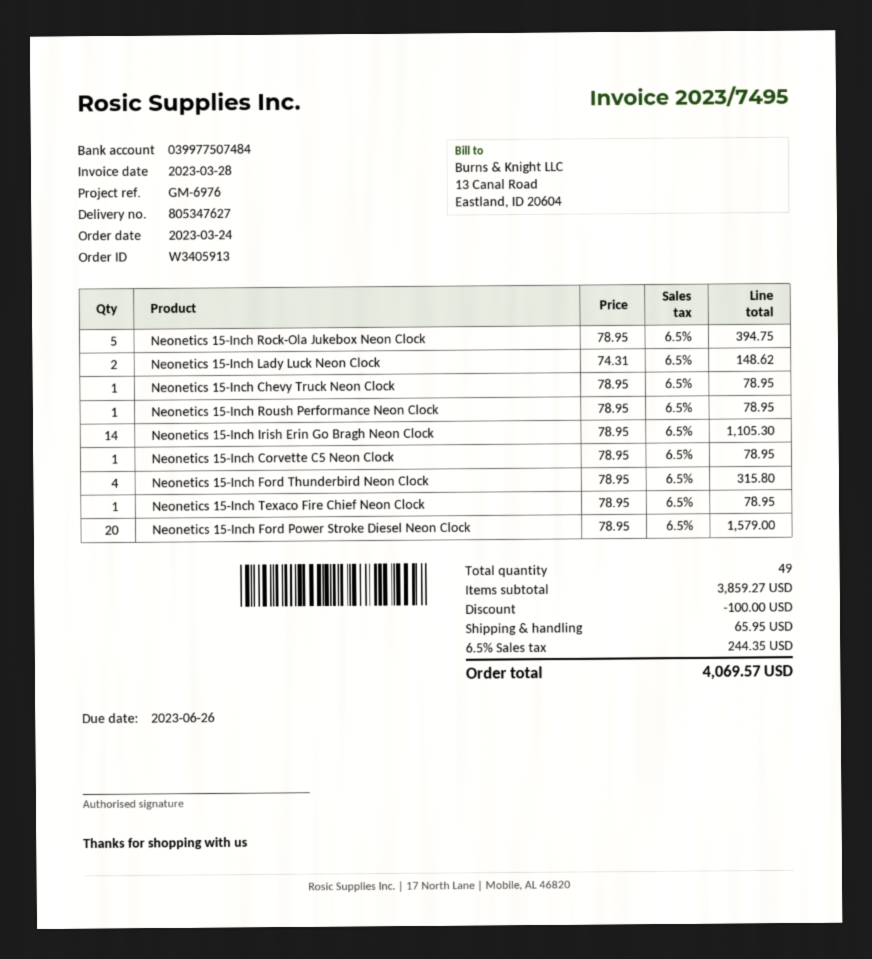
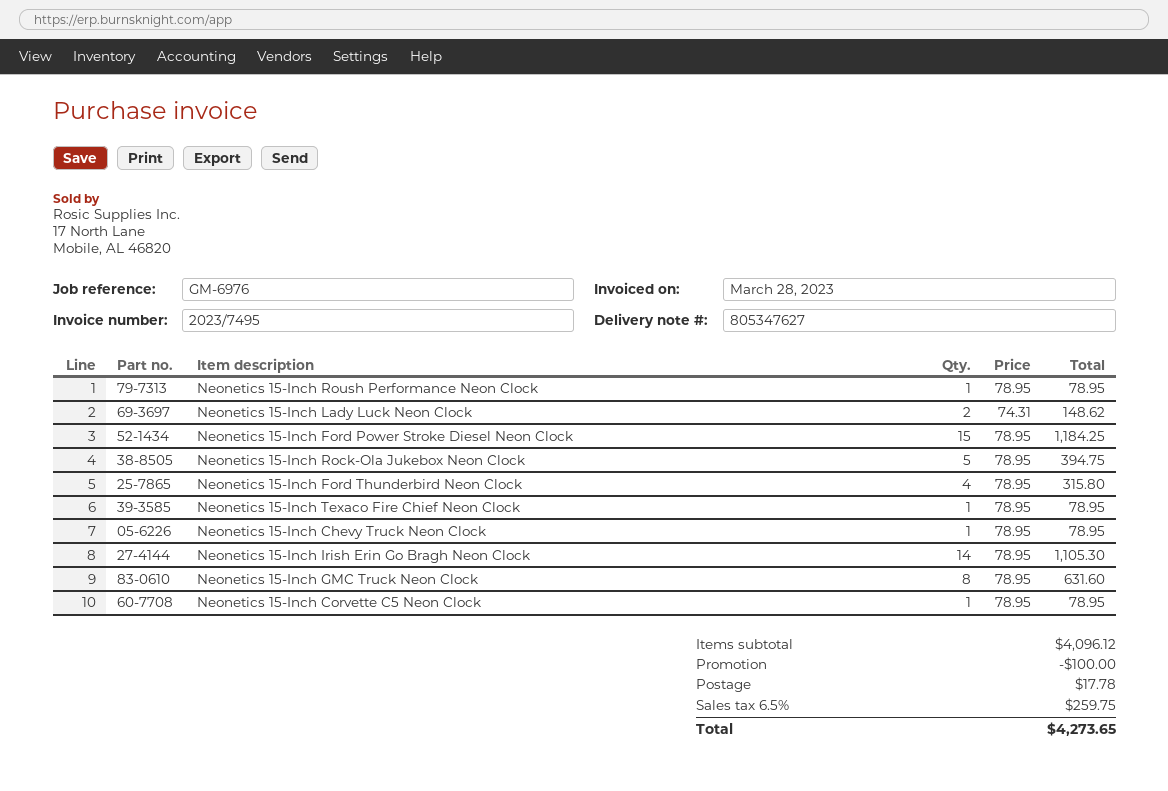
Neonetics 15-Inch Ford Power Stroke Diesel Neon Clock: 20 x 78.95 = 1579.00 -> 15 x 78.95 = 1184.25
Neonetics 15-Inch GMC Truck Neon Clock: none -> 8 x 78.95 = 631.60
subtotal: 3859.27 -> 4096.12
shipping: 65.95 -> 17.78
tax: 6.5% = 244.35 -> 6.5% = 259.75
total: 4069.57 -> 4273.65

